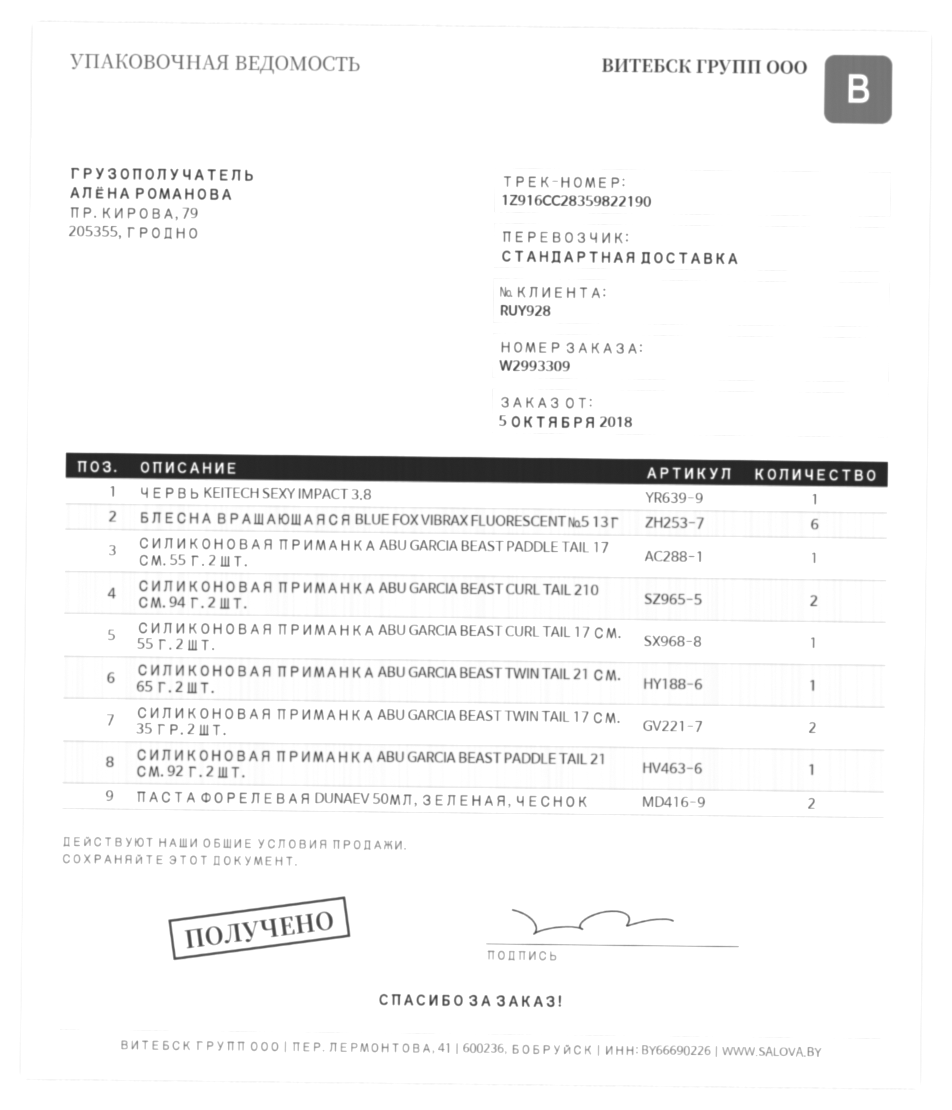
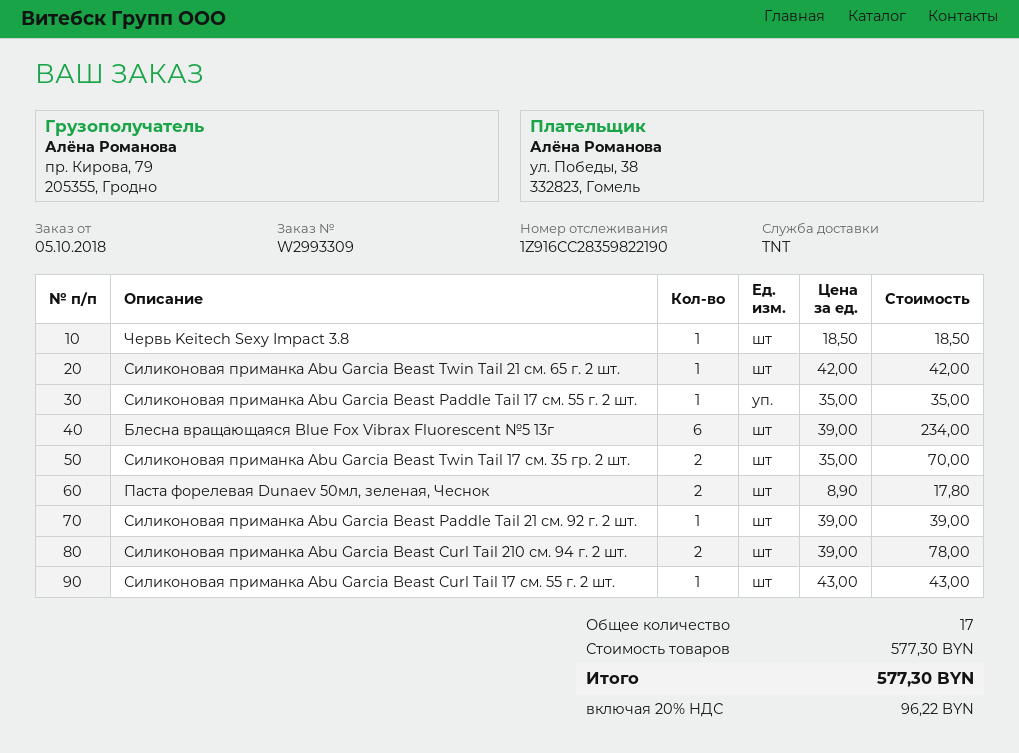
shipping method: standard -> TNT

